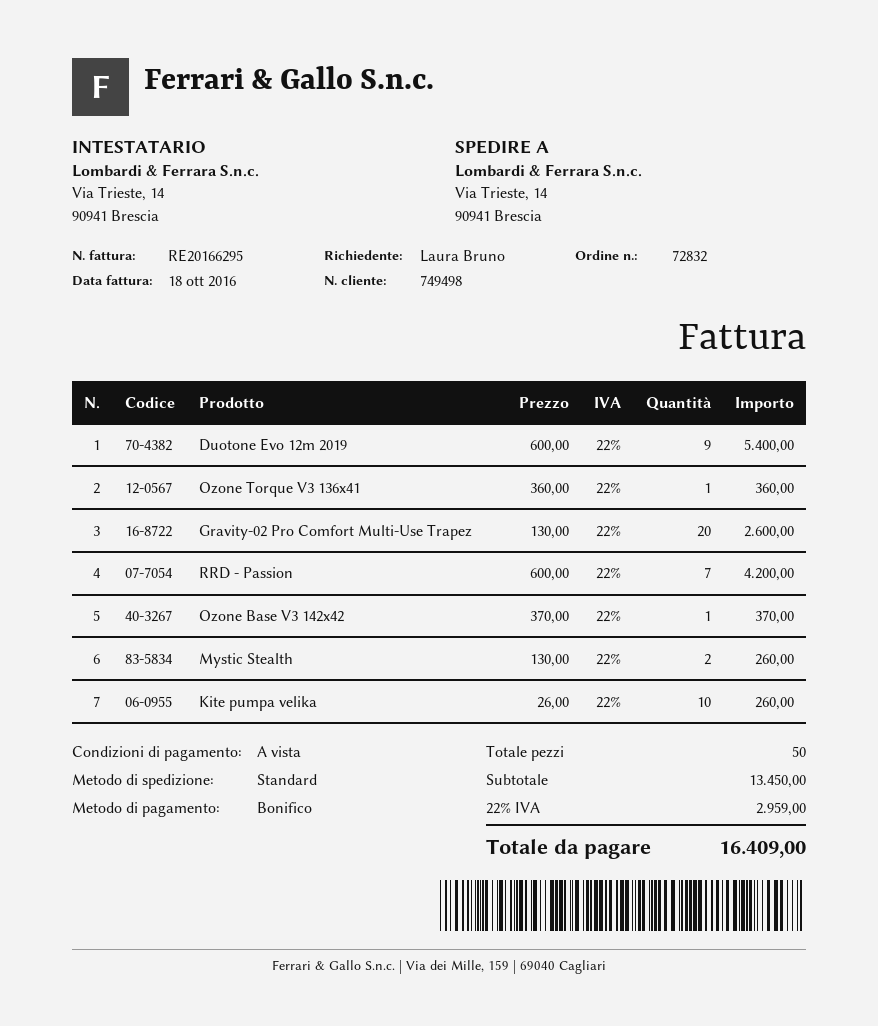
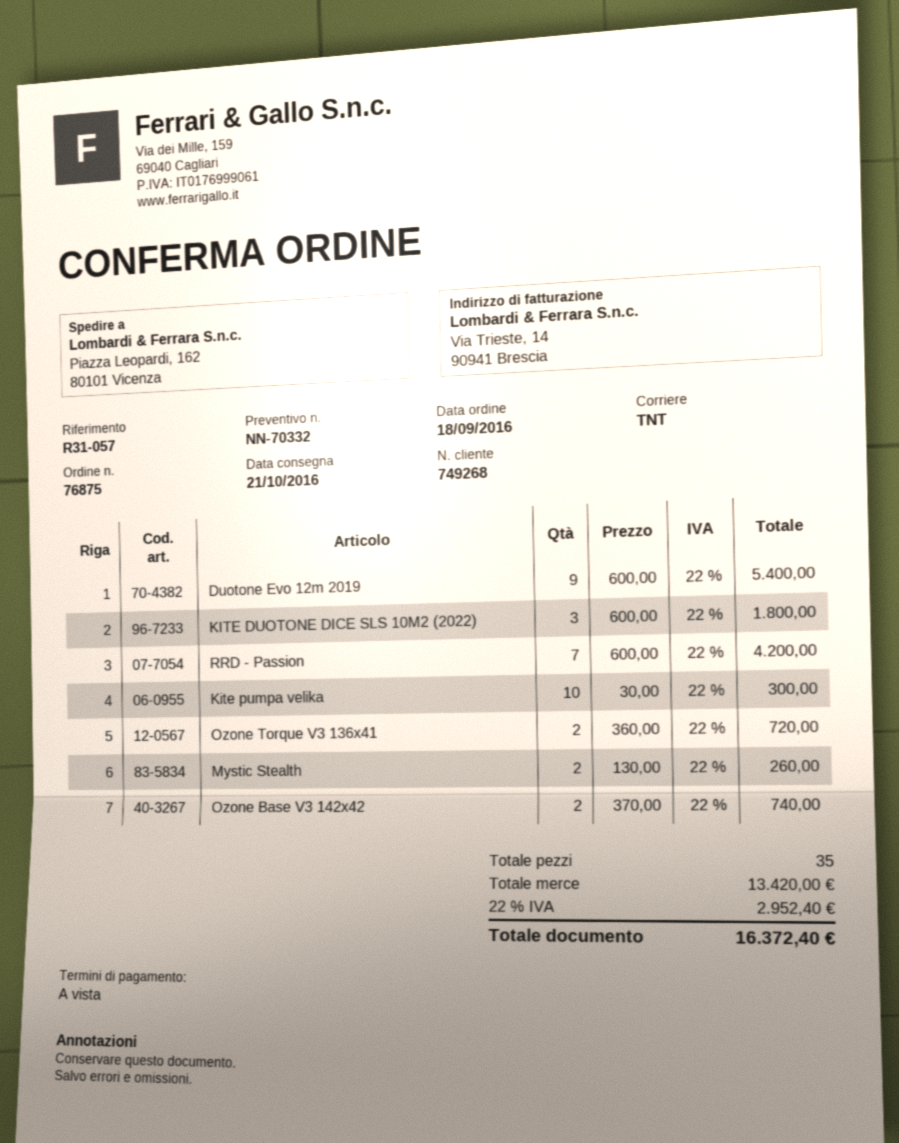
order number: 72832 -> 76875
customer number: 749498 -> 749268
shipping method: standard -> TNT
ship to: Via Trieste, 14, 90941 Brescia -> Piazza Leopardi, 162, 80101 Vicenza
Ozone Torque V3 136x41: 1 x 360.00 = 360.00 -> 2 x 360.00 = 720.00
Gravity-02 Pro Comfort Multi-Use Trapez: 20 x 130.00 = 2600.00 -> none
Ozone Base V3 142x42: 1 x 370.00 = 370.00 -> 2 x 370.00 = 740.00
Kite pumpa velika: 10 x 26.00 = 260.00 -> 10 x 30.00 = 300.00
KITE DUOTONE DICE SLS 10M2 (2022): none -> 3 x 600.00 = 1800.00
total quantity: 50 -> 35
subtotal: 13450.00 -> 13420.00
tax: 22% = 2959.00 -> 22% = 2952.40
total: 16409.00 -> 16372.40

